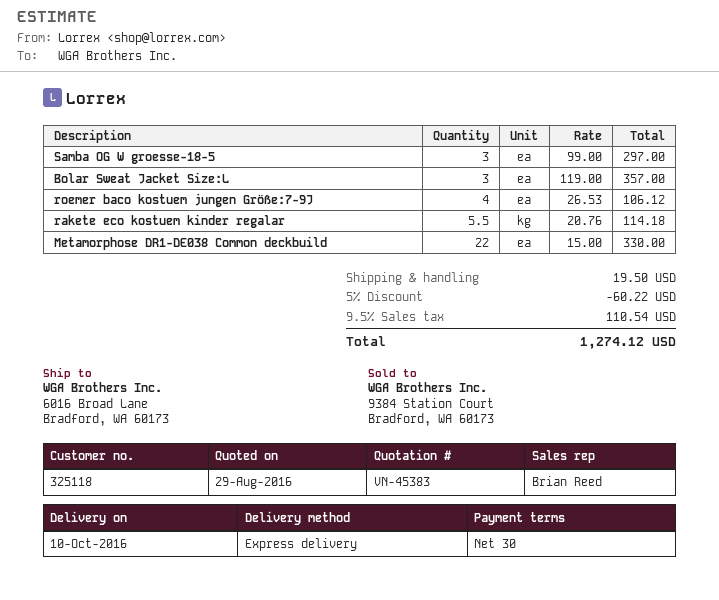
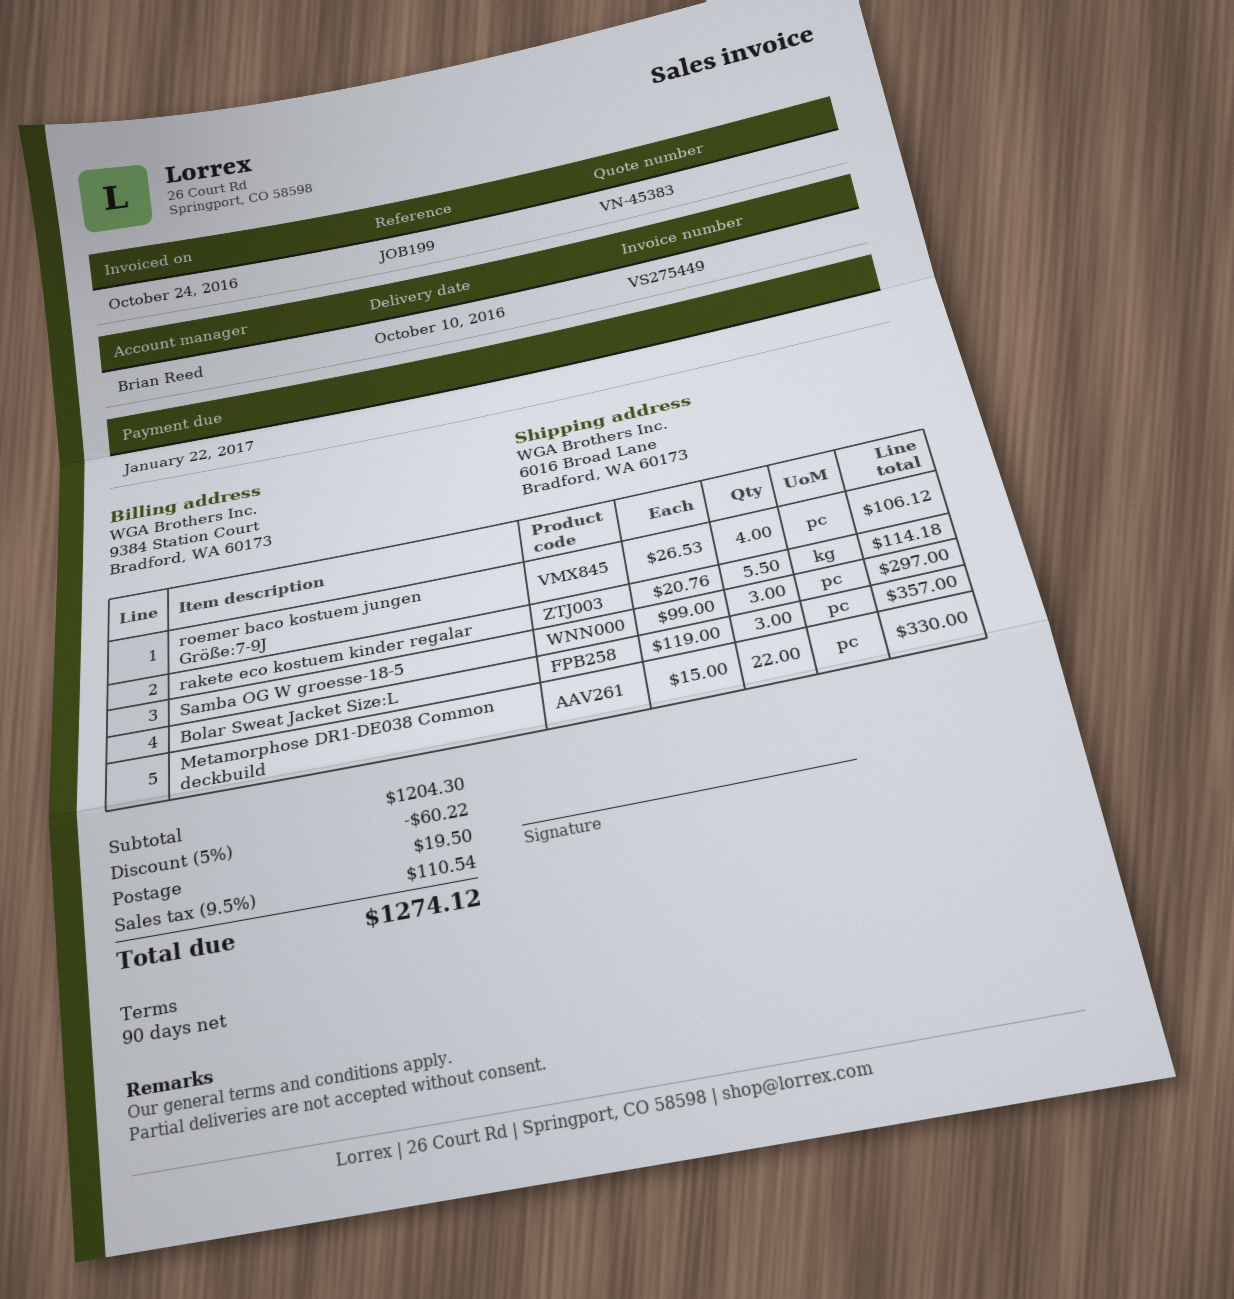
payment terms: 30 days -> 90 days

